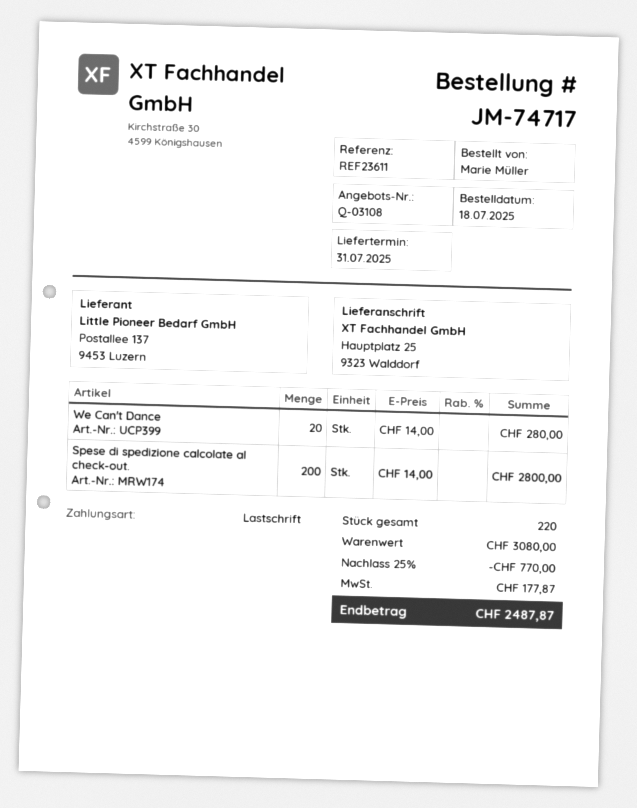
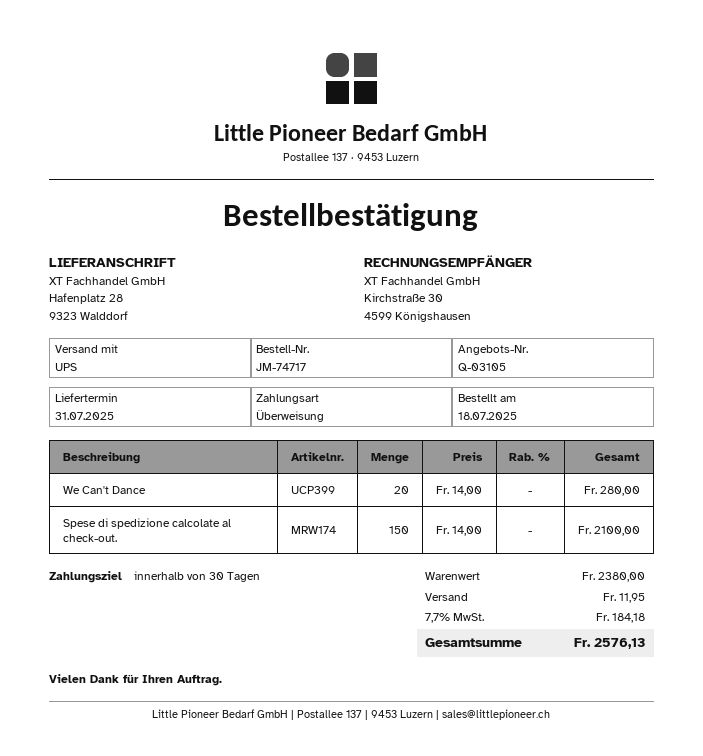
quote number: Q-03108 -> Q-03105
payment method: direct debit -> bank transfer
ship to: Hauptplatz 25, 9323 Walddorf -> Hafenplatz 28, 9323 Walddorf
Spese di spedizione calcolate al check-out.: 200 x 14.00 = 2800.00 -> 150 x 14.00 = 2100.00
subtotal: 3080.00 -> 2380.00
discount: 25% = 770.00 -> none
shipping: none -> 11.95
tax: 177.87 -> 184.18
total: 2487.87 -> 2576.13

